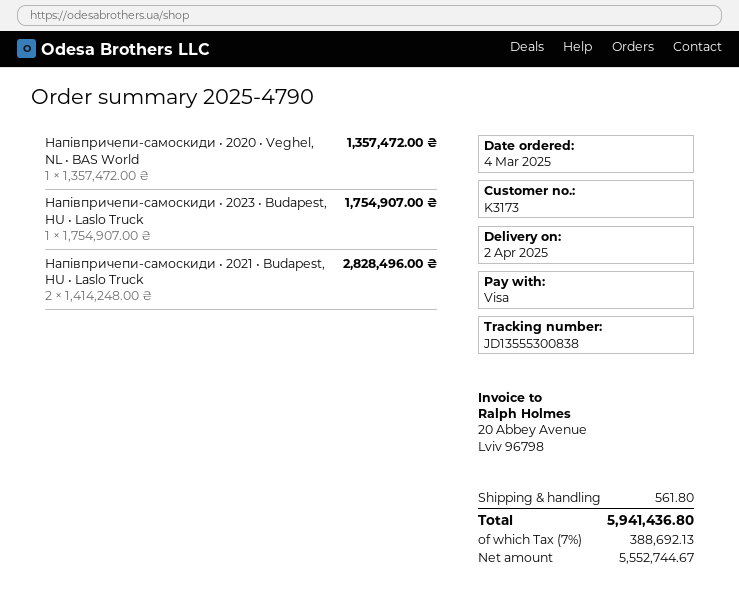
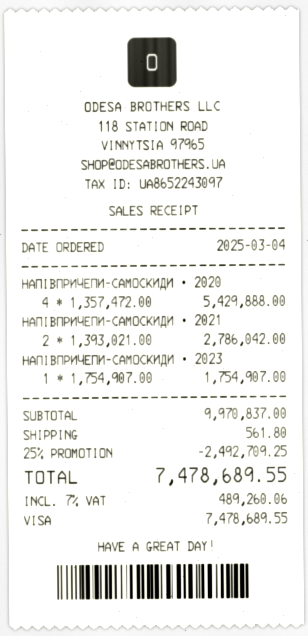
Напівпричепи-самоскиди • 2020 • Veghel, NL • BAS World: 1 x 1357472.00 = 1357472.00 -> 4 x 1357472.00 = 5429888.00
Напівпричепи-самоскиди • 2021 • Budapest, HU • Laslo Truck: 2 x 1414248.00 = 2828496.00 -> 2 x 1393021.00 = 2786042.00
discount: none -> 25% = 2492709.25
tax: 7% = 388692.13 -> 7% = 489260.06
total: 5941436.80 -> 7478689.55

